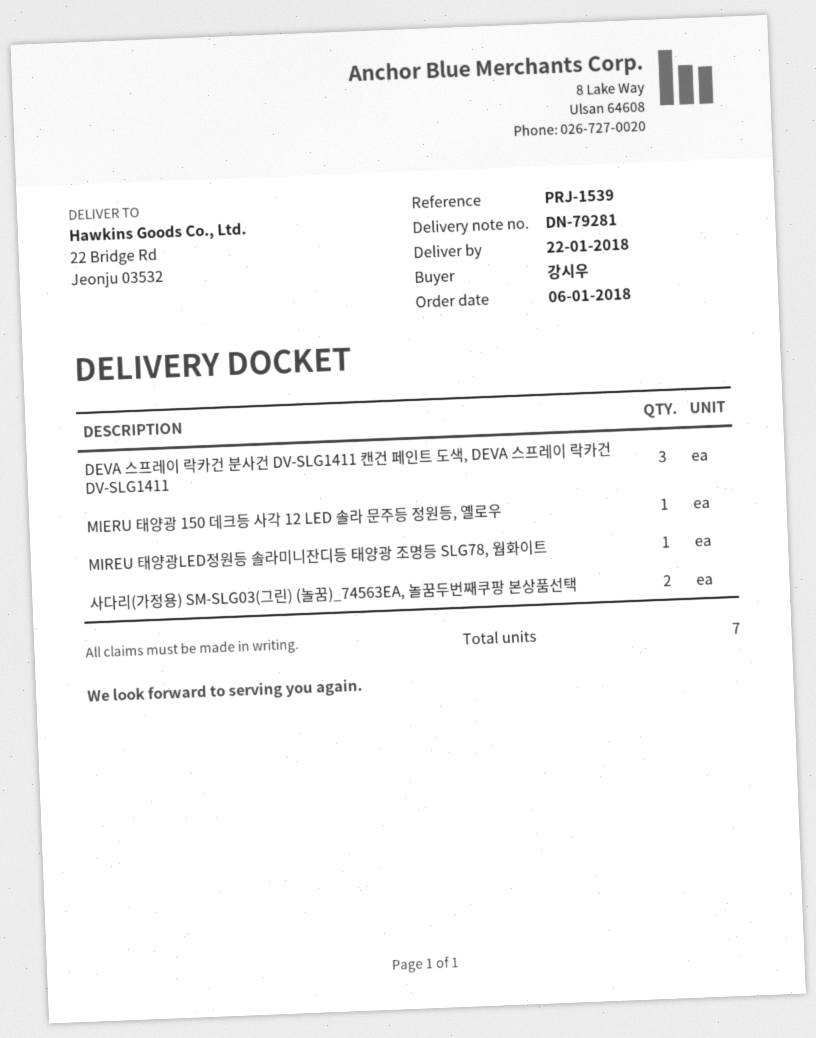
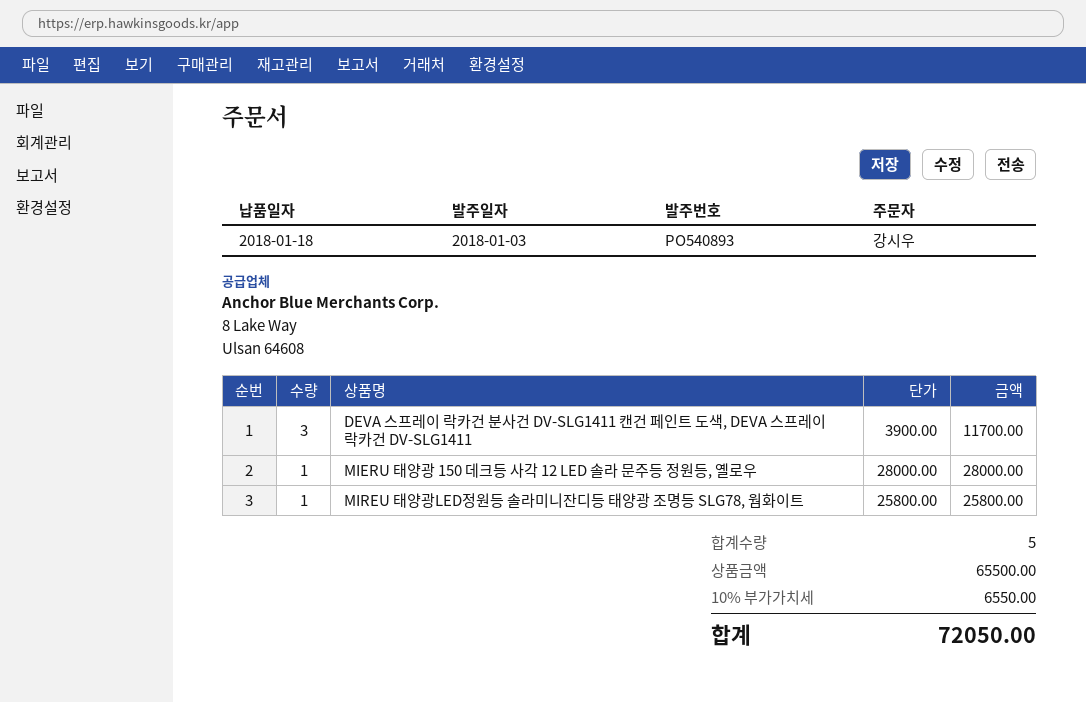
order date: 2018-01-06 -> 2018-01-03
delivery date: 2018-01-22 -> 2018-01-18
사다리(가정용) SM-SLG03(그린) (놀꿈)_74563EA, 놀꿈두번째쿠팡 본상품선택: 2 -> none
total quantity: 7 -> 5

